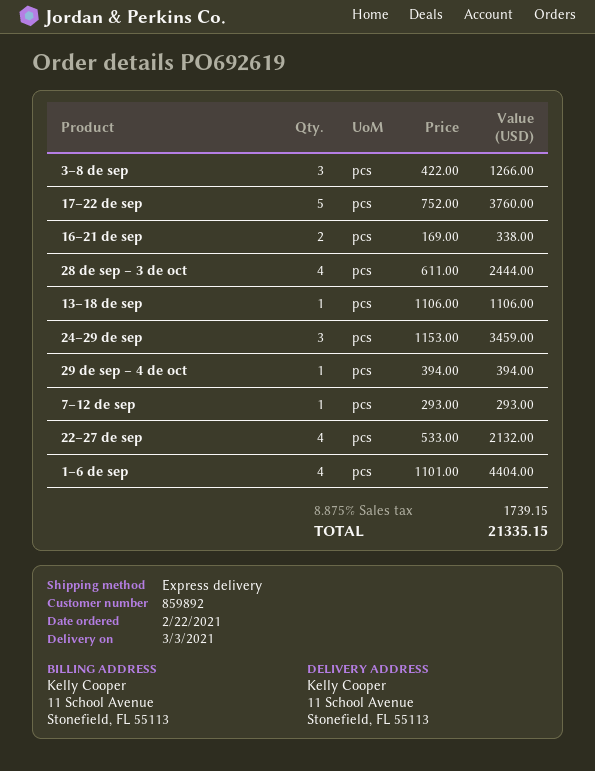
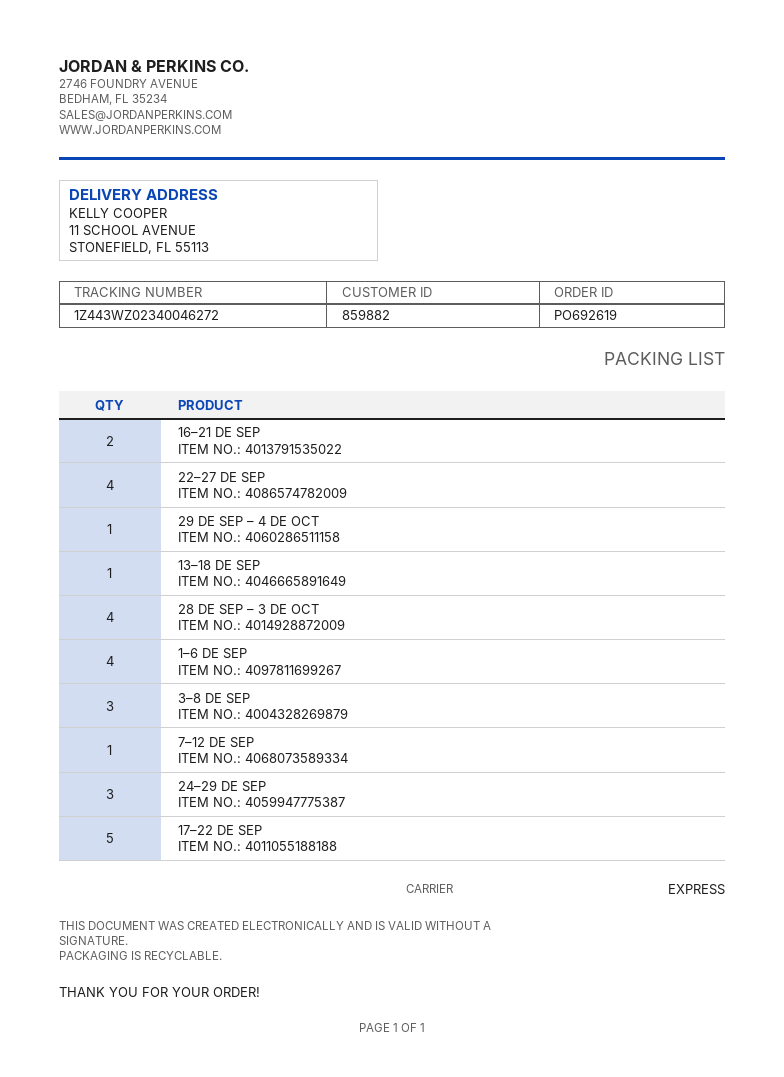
customer number: 859892 -> 859882

